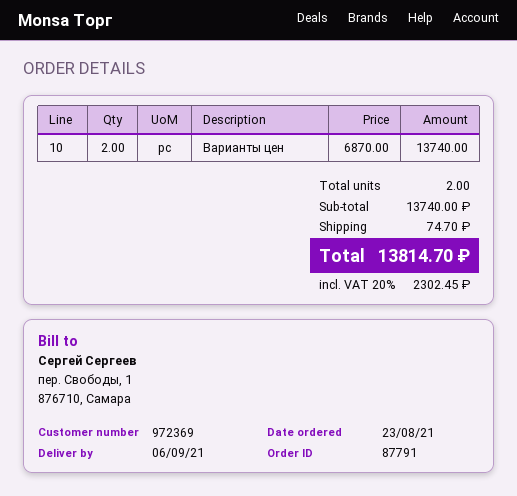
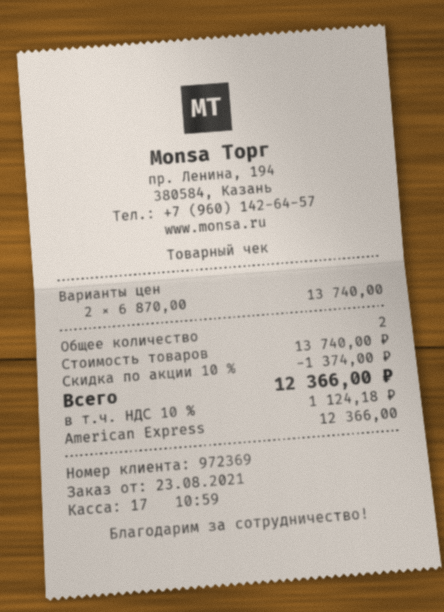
discount: none -> 10% = 1374.00
shipping: 74.70 -> none
tax: 20% = 2302.45 -> 10% = 1124.18
total: 13814.70 -> 12366.00

